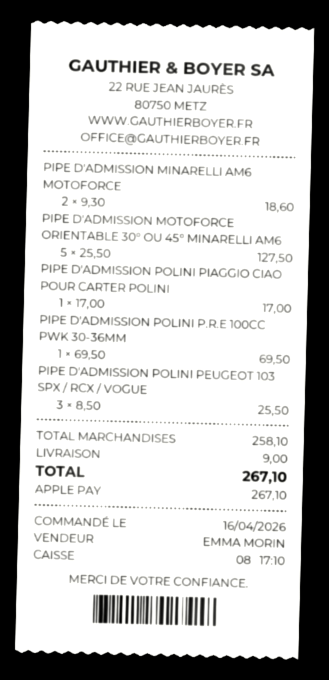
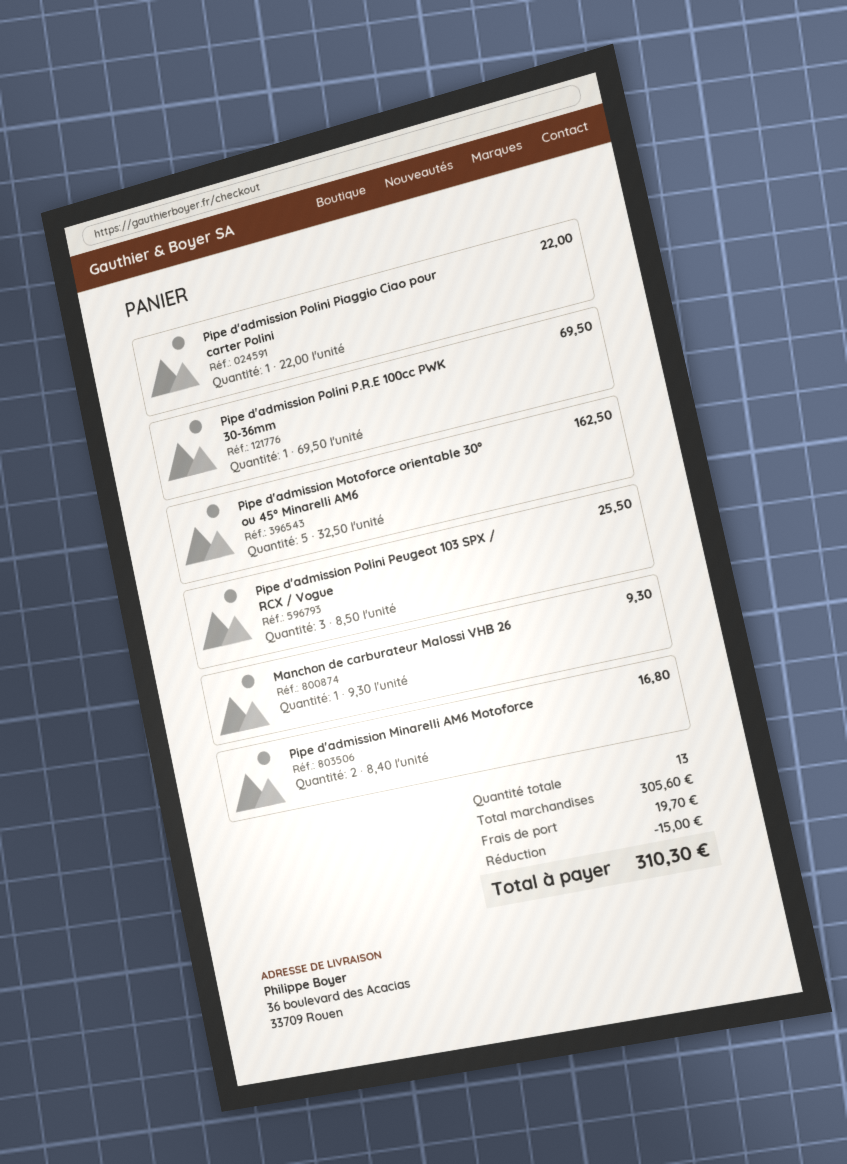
PIPE D'ADMISSION MINARELLI AM6 MOTOFORCE: 2 x 9.30 = 18.60 -> 2 x 8.40 = 16.80
PIPE D'ADMISSION MOTOFORCE ORIENTABLE 30° OU 45° MINARELLI AM6: 5 x 25.50 = 127.50 -> 5 x 32.50 = 162.50
PIPE D'ADMISSION POLINI PIAGGIO CIAO POUR CARTER POLINI: 1 x 17.00 = 17.00 -> 1 x 22.00 = 22.00
Manchon de carburateur Malossi VHB 26: none -> 1 x 9.30 = 9.30
subtotal: 258.10 -> 305.60
discount: none -> 15.00
shipping: 9.00 -> 19.70
total: 267.10 -> 310.30

